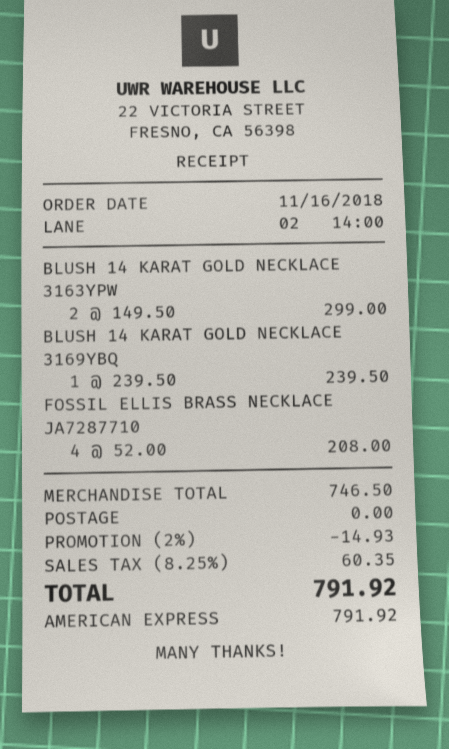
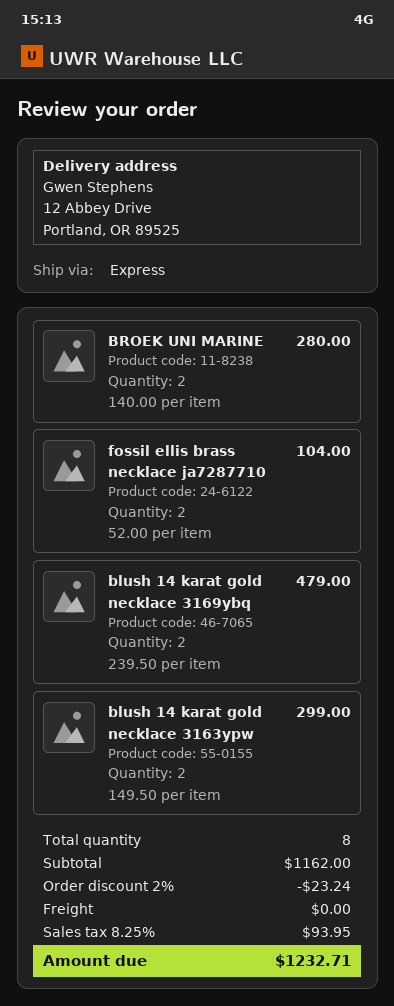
BLUSH 14 KARAT GOLD NECKLACE 3169YBQ: 1 x 239.50 = 239.50 -> 2 x 239.50 = 479.00
FOSSIL ELLIS BRASS NECKLACE JA7287710: 4 x 52.00 = 208.00 -> 2 x 52.00 = 104.00
BROEK UNI MARINE: none -> 2 x 140.00 = 280.00
subtotal: 746.50 -> 1162.00
discount: 2% = 14.93 -> 2% = 23.24
tax: 8.25% = 60.35 -> 8.25% = 93.95
total: 791.92 -> 1232.71

